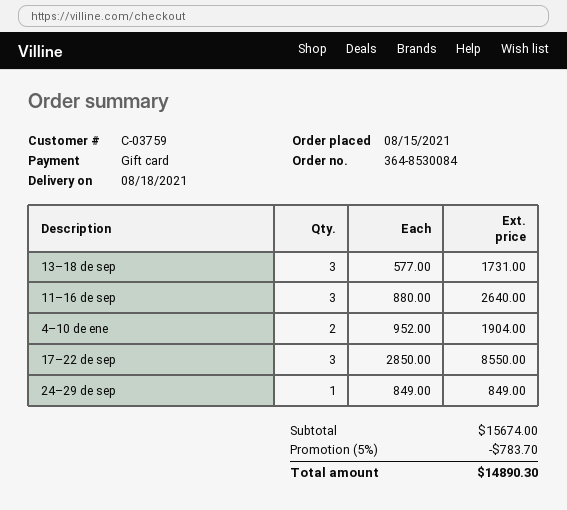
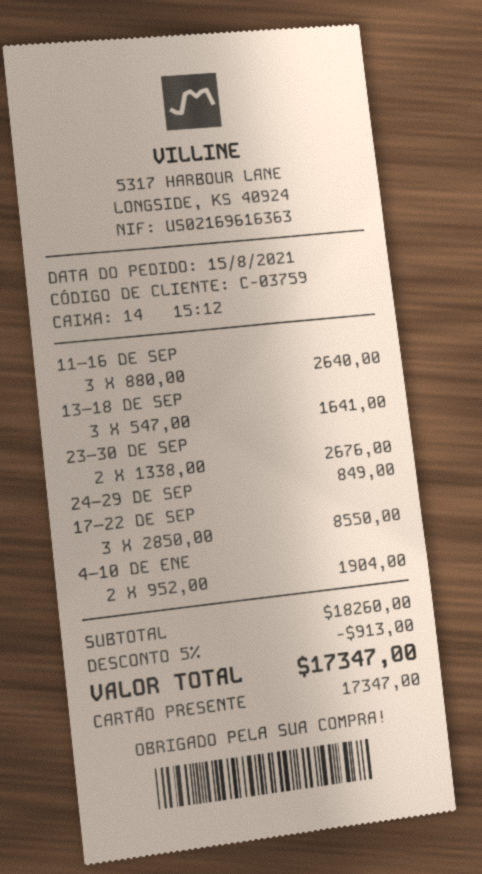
13–18 de sep: 3 x 577.00 = 1731.00 -> 3 x 547.00 = 1641.00
23–30 DE SEP: none -> 2 x 1338.00 = 2676.00
subtotal: 15674.00 -> 18260.00
discount: 5% = 783.70 -> 5% = 913.00
total: 14890.30 -> 17347.00

